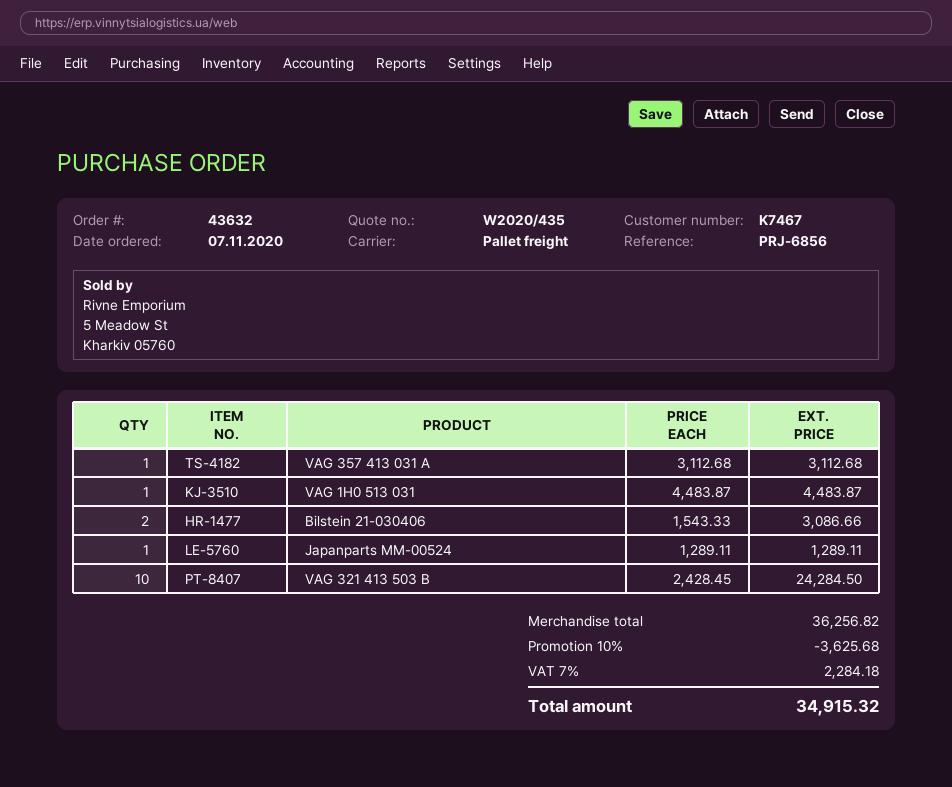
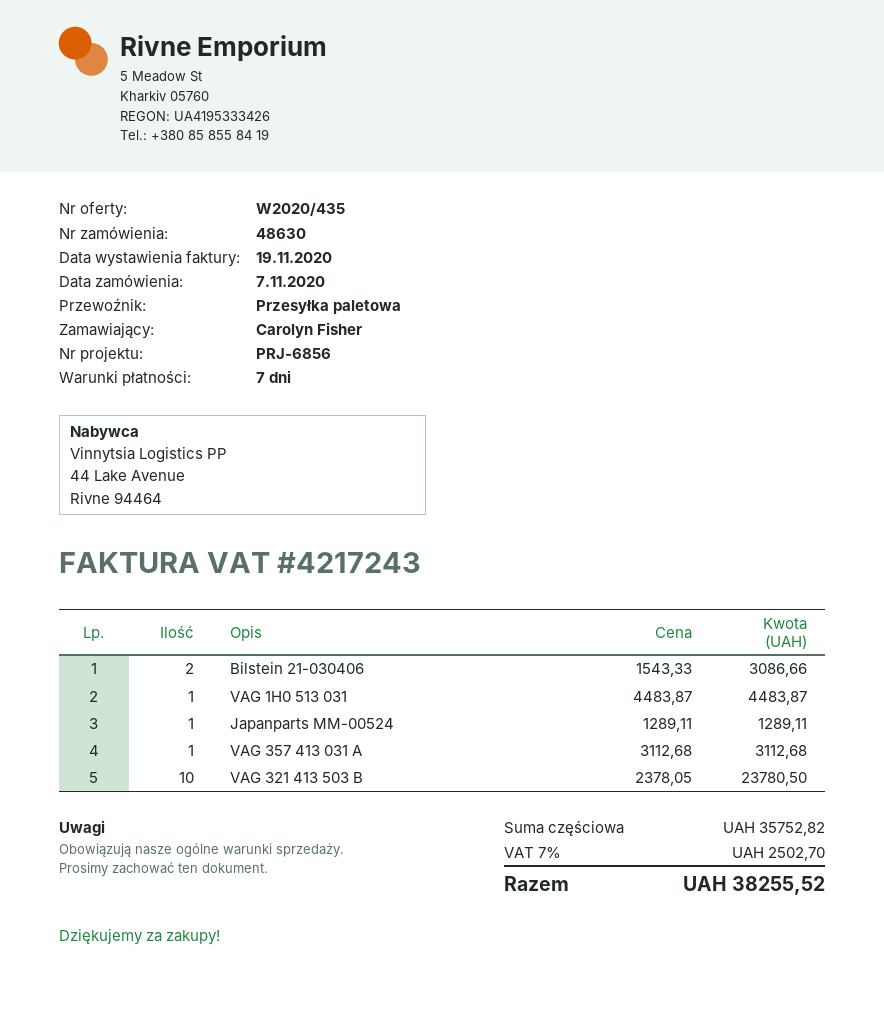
order number: 43632 -> 48630
VAG 321 413 503 B: 10 x 2428.45 = 24284.50 -> 10 x 2378.05 = 23780.50
subtotal: 36256.82 -> 35752.82
discount: 10% = 3625.68 -> none
tax: 7% = 2284.18 -> 7% = 2502.70
total: 34915.32 -> 38255.52

